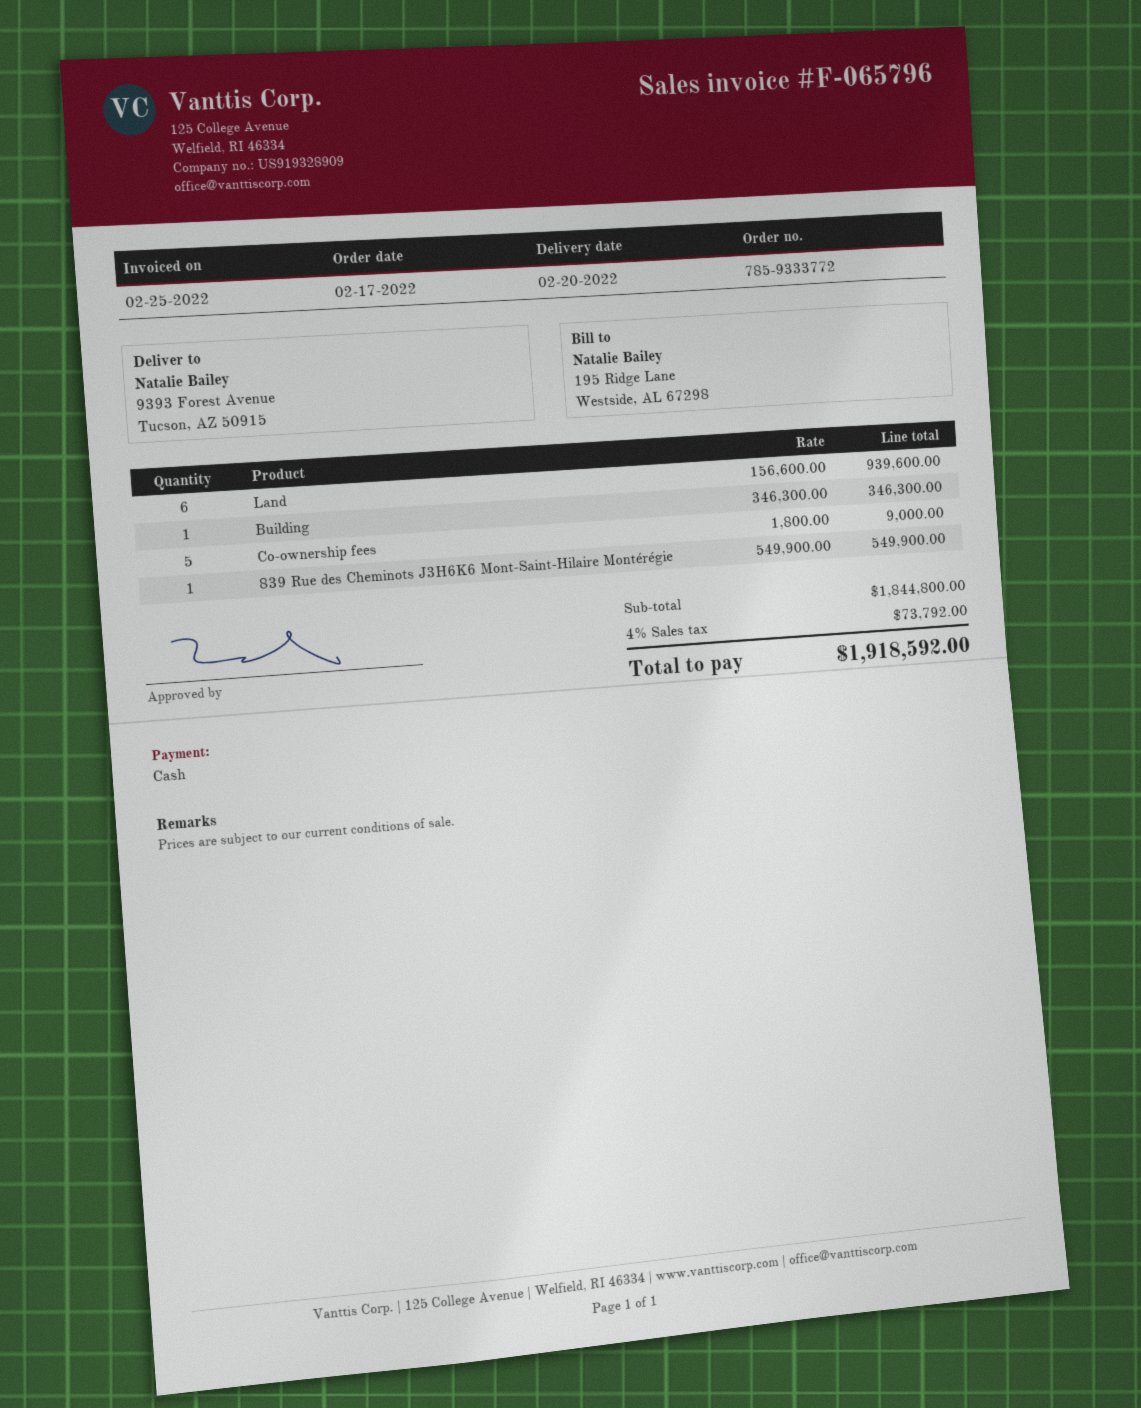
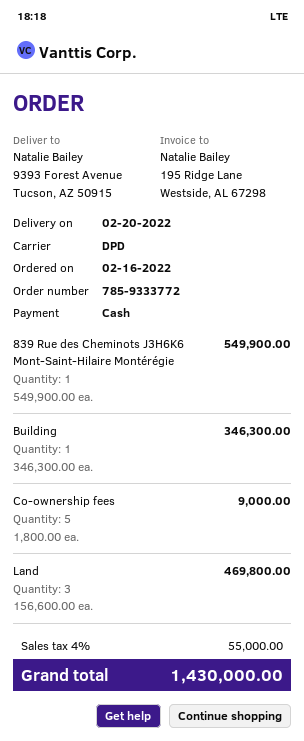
order date: 2022-02-17 -> 2022-02-16
Land: 6 x 156600.00 = 939600.00 -> 3 x 156600.00 = 469800.00
tax: 4% = 73792.00 -> 4% = 55000.00
total: 1918592.00 -> 1430000.00

